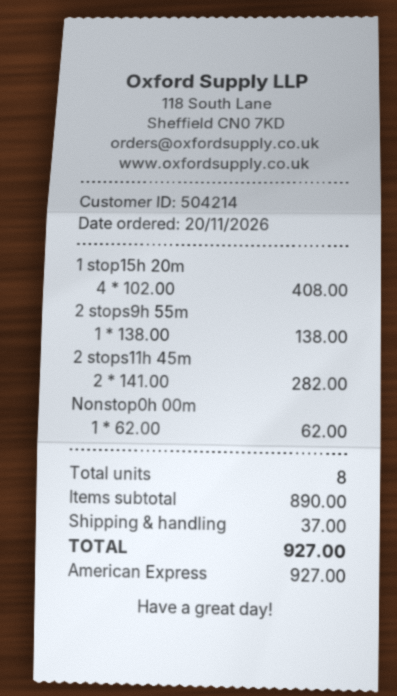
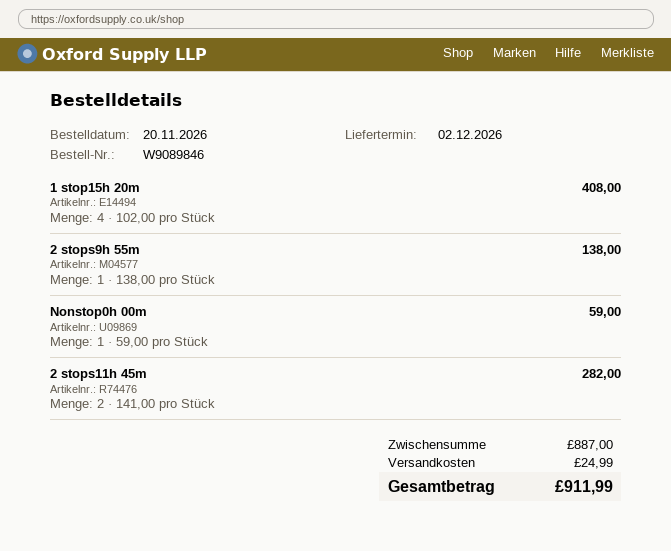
Nonstop0h 00m: 1 x 62.00 = 62.00 -> 1 x 59.00 = 59.00
subtotal: 890.00 -> 887.00
shipping: 37.00 -> 24.99
total: 927.00 -> 911.99

